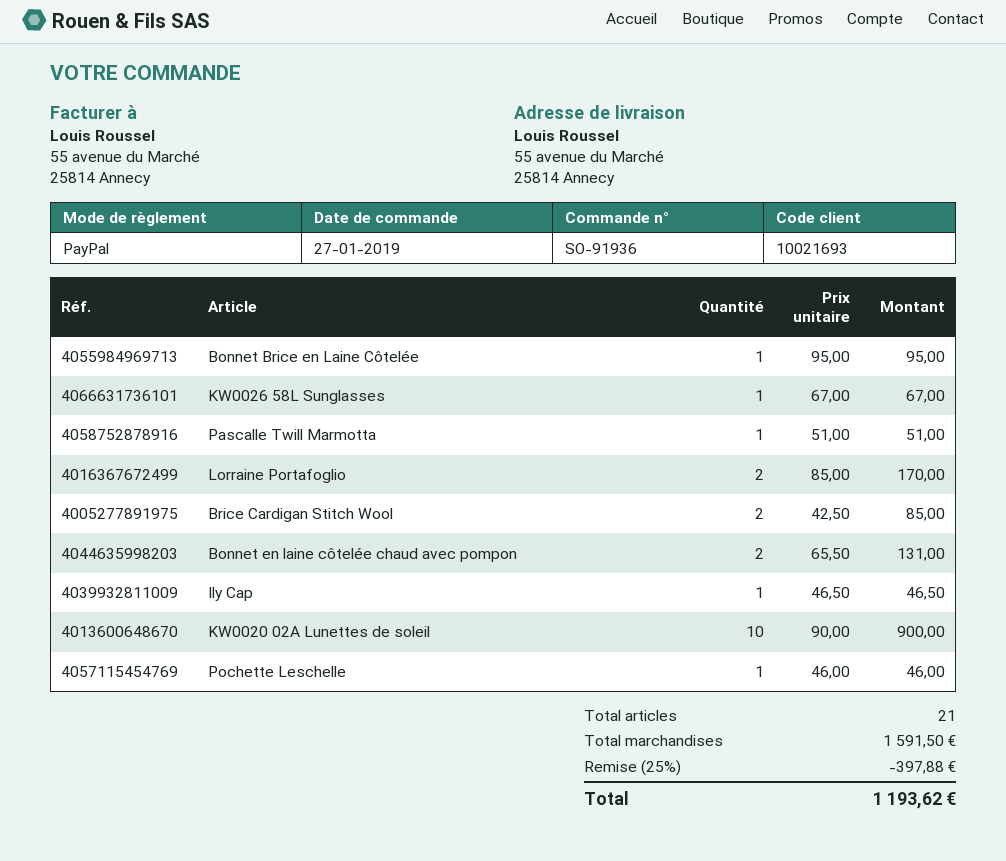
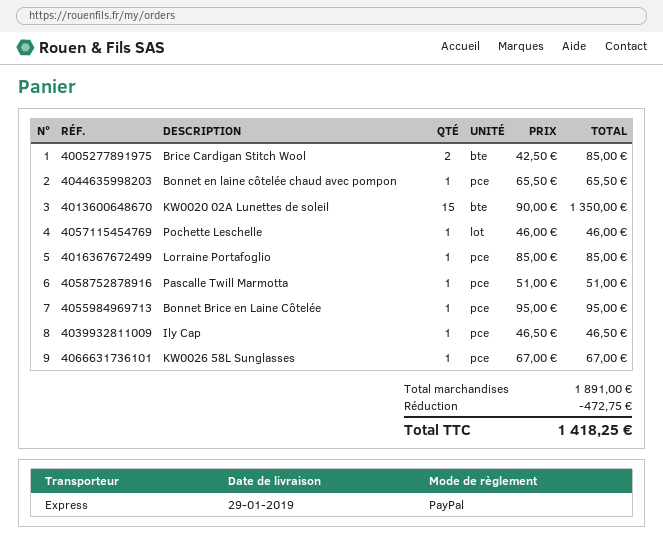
Lorraine Portafoglio: 2 x 85.00 = 170.00 -> 1 x 85.00 = 85.00
Bonnet en laine côtelée chaud avec pompon: 2 x 65.50 = 131.00 -> 1 x 65.50 = 65.50
KW0020 02A Lunettes de soleil: 10 x 90.00 = 900.00 -> 15 x 90.00 = 1350.00
subtotal: 1591.50 -> 1891.00
discount: 397.88 -> 472.75
total: 1193.62 -> 1418.25

